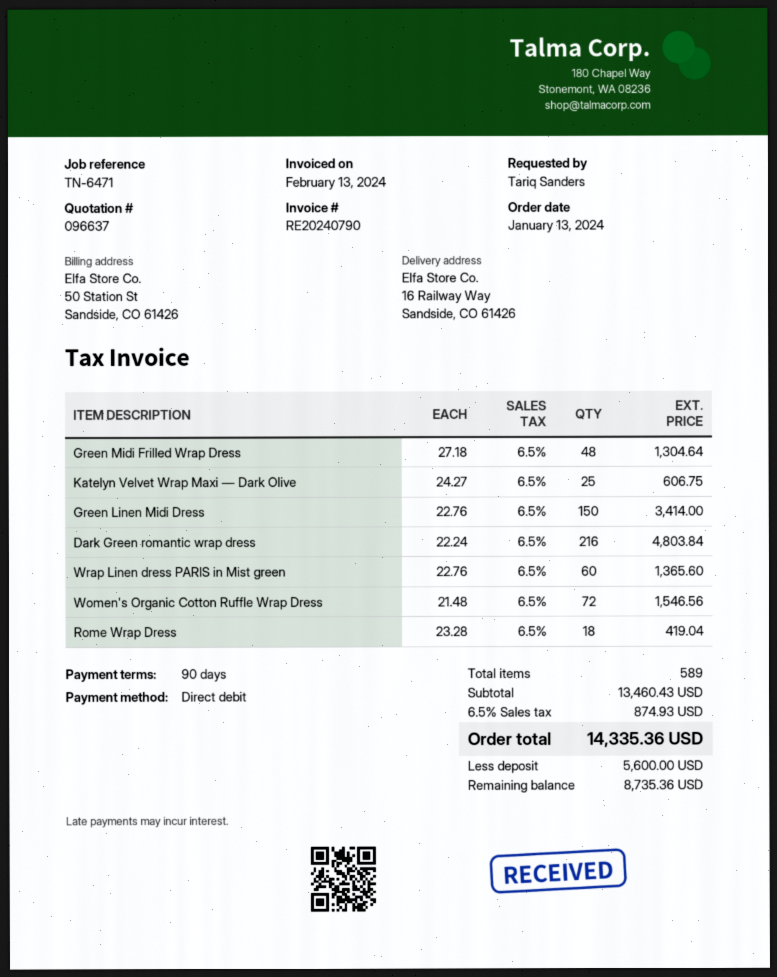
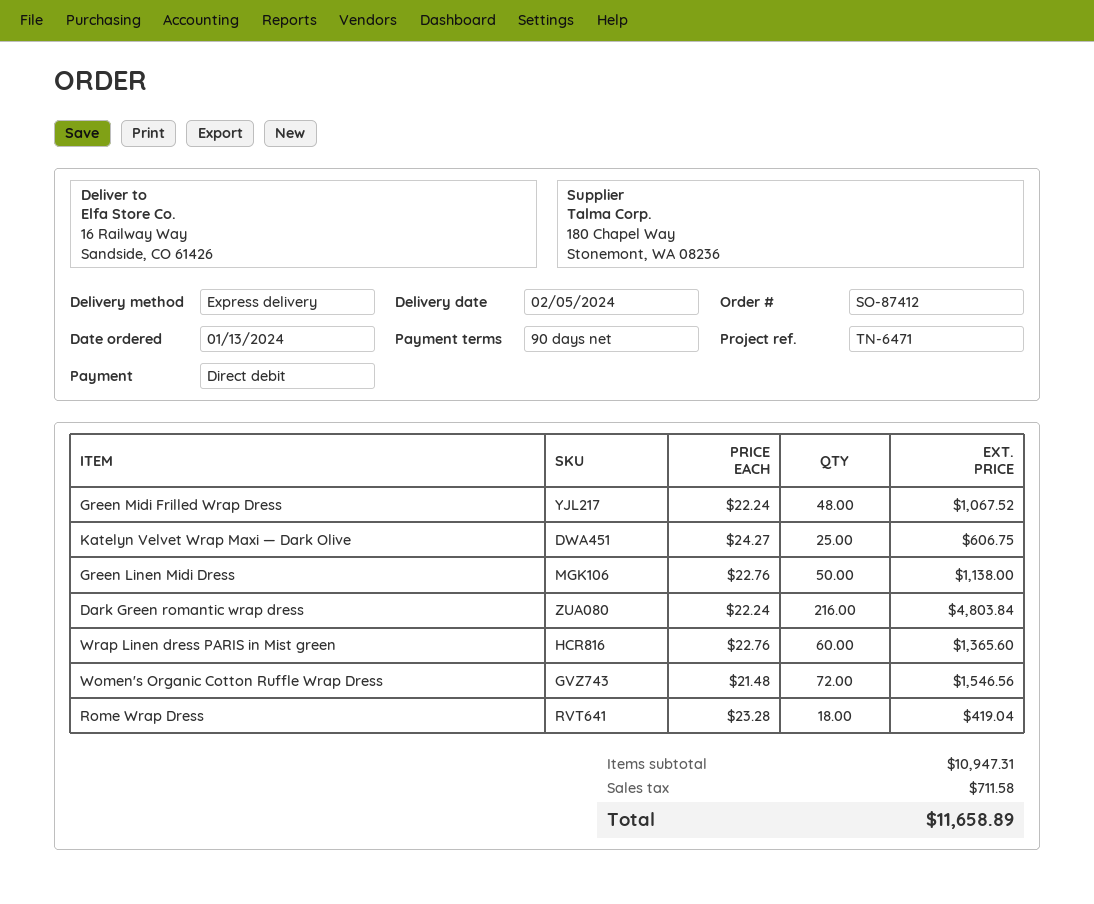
Green Midi Frilled Wrap Dress: 48 x 27.18 = 1304.64 -> 48 x 22.24 = 1067.52
Green Linen Midi Dress: 150 x 22.76 = 3414.00 -> 50 x 22.76 = 1138.00
subtotal: 13460.43 -> 10947.31
tax: 874.93 -> 711.58
total: 14335.36 -> 11658.89

